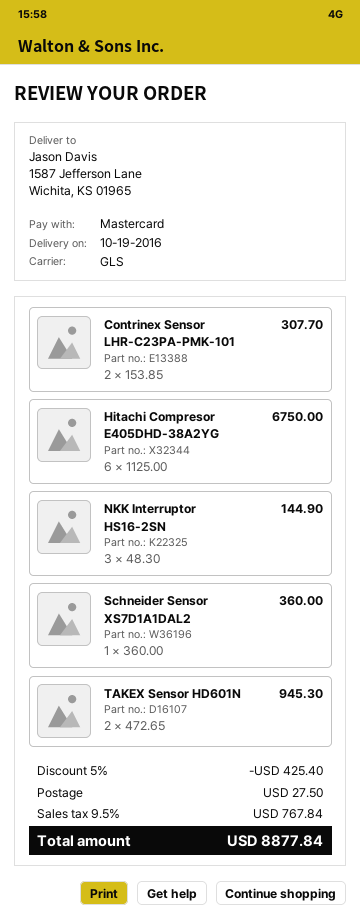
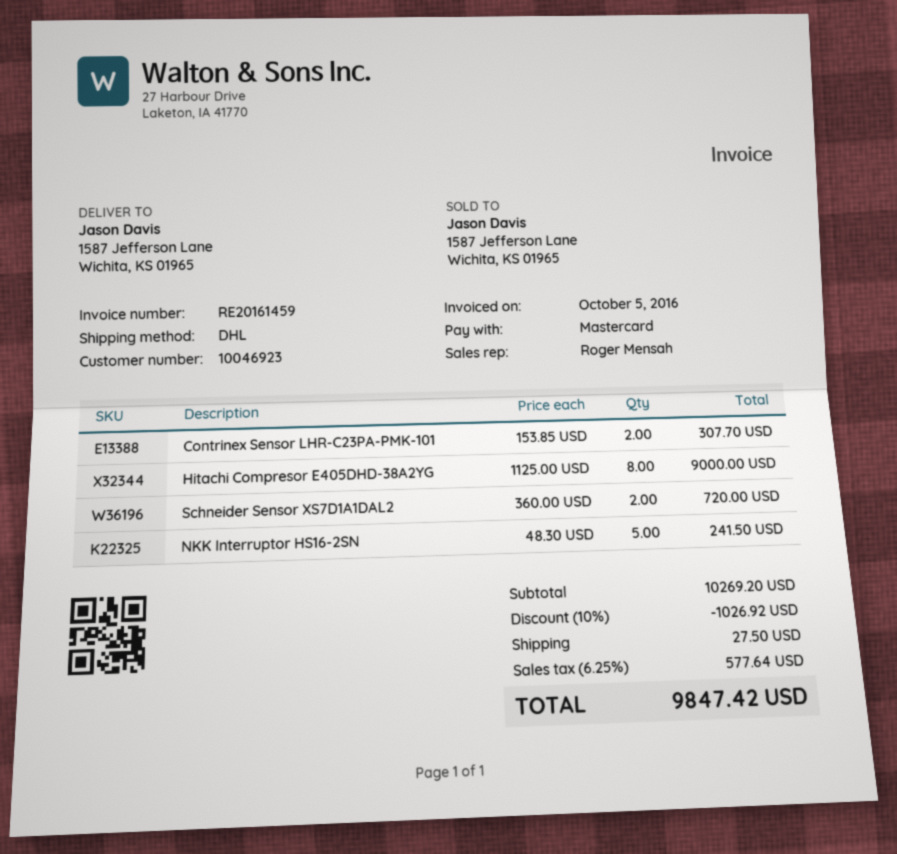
shipping method: GLS -> DHL
Hitachi Compresor E405DHD-38A2YG: 6 x 1125.00 = 6750.00 -> 8 x 1125.00 = 9000.00
NKK Interruptor HS16-2SN: 3 x 48.30 = 144.90 -> 5 x 48.30 = 241.50
Schneider Sensor XS7D1A1DAL2: 1 x 360.00 = 360.00 -> 2 x 360.00 = 720.00
TAKEX Sensor HD601N: 2 x 472.65 = 945.30 -> none
discount: 5% = 425.40 -> 10% = 1026.92
tax: 9.5% = 767.84 -> 6.25% = 577.64
total: 8877.84 -> 9847.42

